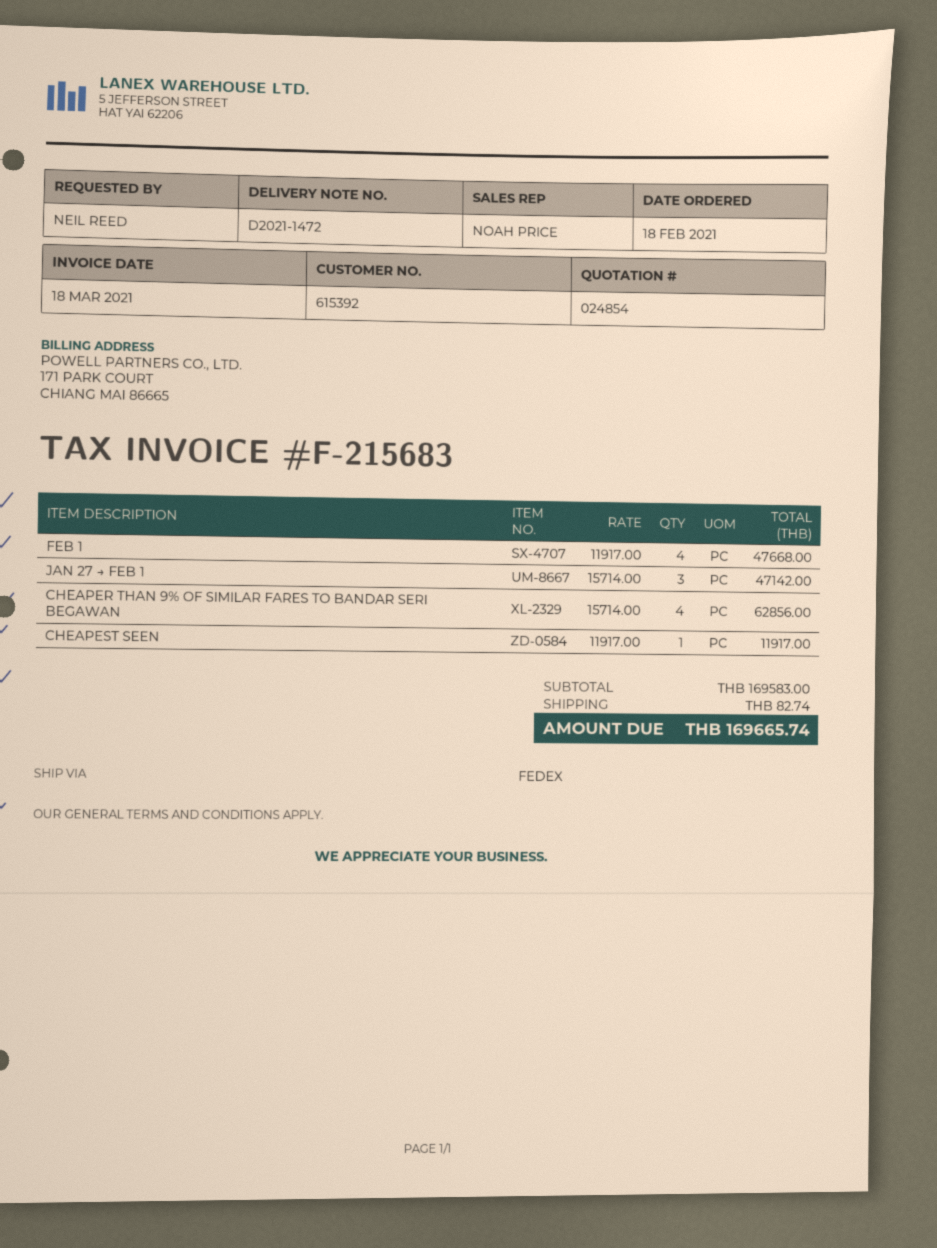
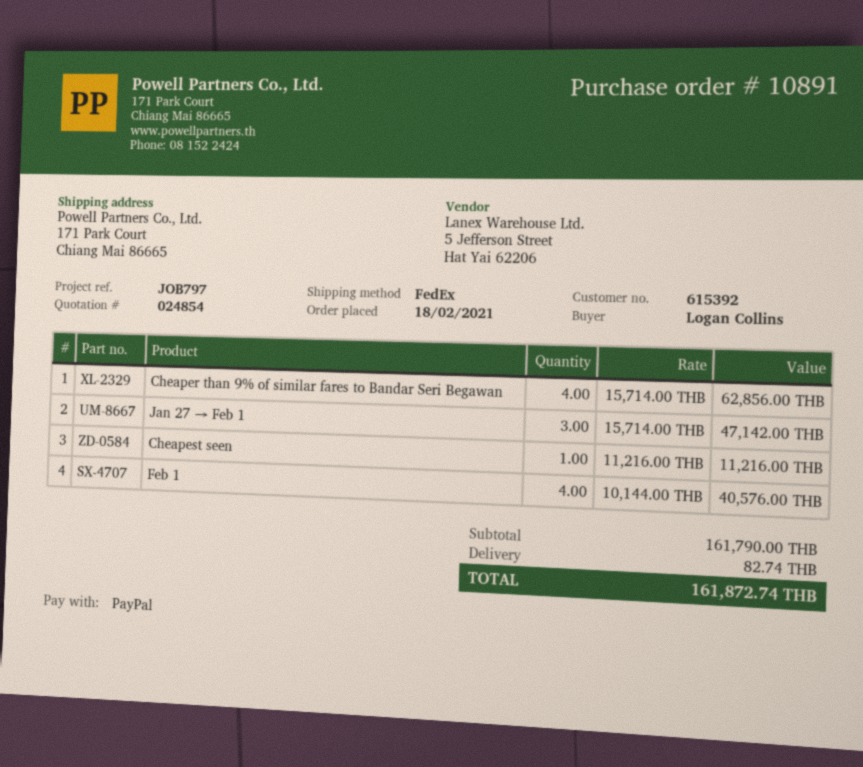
ordered by: NEIL REED -> Logan Collins
FEB 1: 4 x 11917.00 = 47668.00 -> 4 x 10144.00 = 40576.00
CHEAPEST SEEN: 1 x 11917.00 = 11917.00 -> 1 x 11216.00 = 11216.00
subtotal: 169583.00 -> 161790.00
total: 169665.74 -> 161872.74

